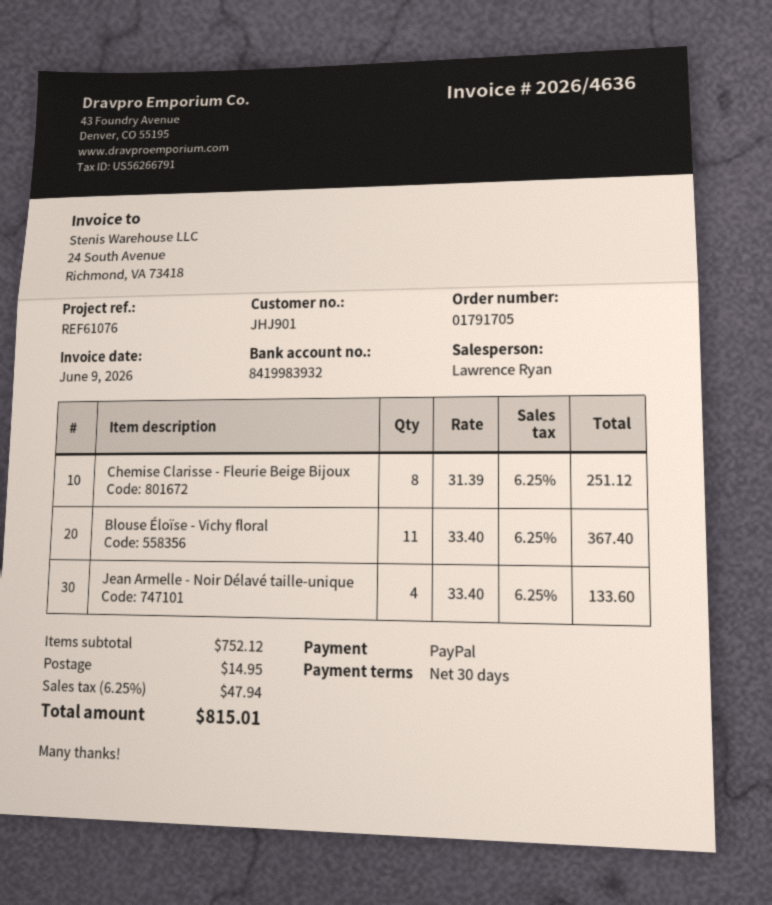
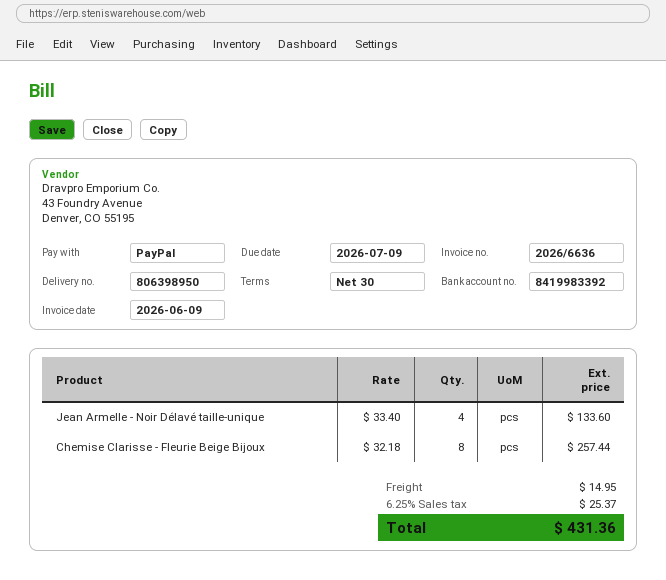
invoice number: 2026/4636 -> 2026/6636
bank account: 8419983932 -> 8419983392
Chemise Clarisse - Fleurie Beige Bijoux: 8 x 31.39 = 251.12 -> 8 x 32.18 = 257.44
Blouse Éloïse - Vichy floral: 11 x 33.40 = 367.40 -> none
tax: 6.25% = 47.94 -> 6.25% = 25.37
total: 815.01 -> 431.36

